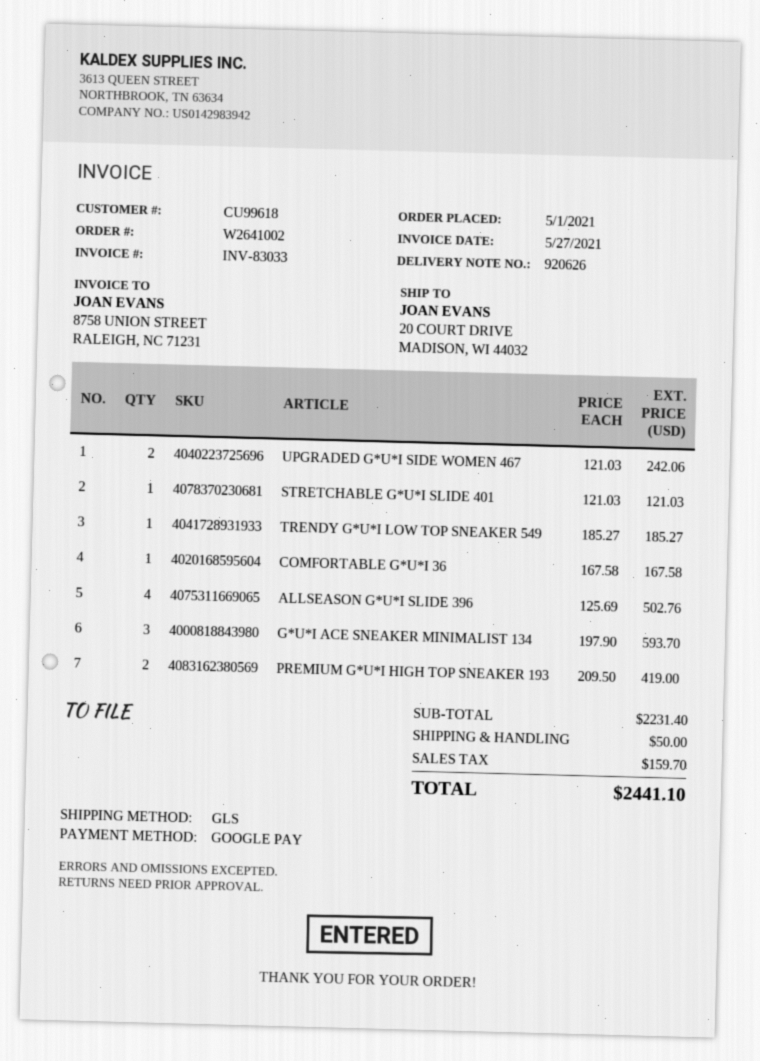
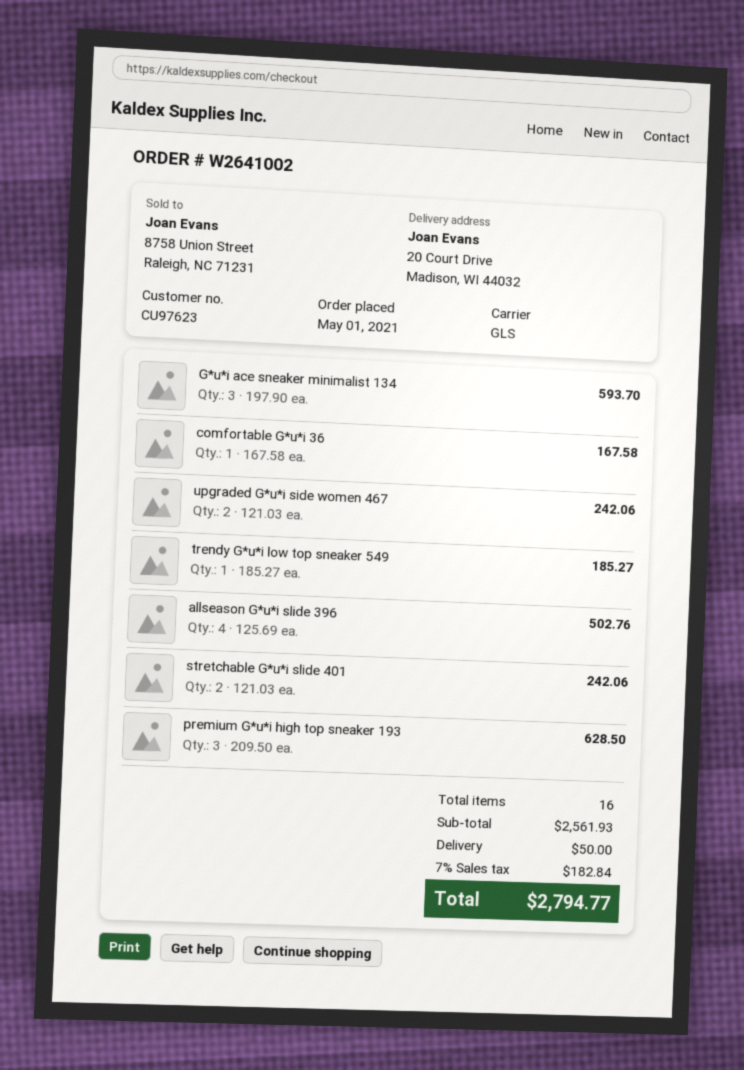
customer number: CU99618 -> CU97623
STRETCHABLE G*U*I SLIDE 401: 1 x 121.03 = 121.03 -> 2 x 121.03 = 242.06
PREMIUM G*U*I HIGH TOP SNEAKER 193: 2 x 209.50 = 419.00 -> 3 x 209.50 = 628.50
subtotal: 2231.40 -> 2561.93
tax: 159.70 -> 182.84
total: 2441.10 -> 2794.77

